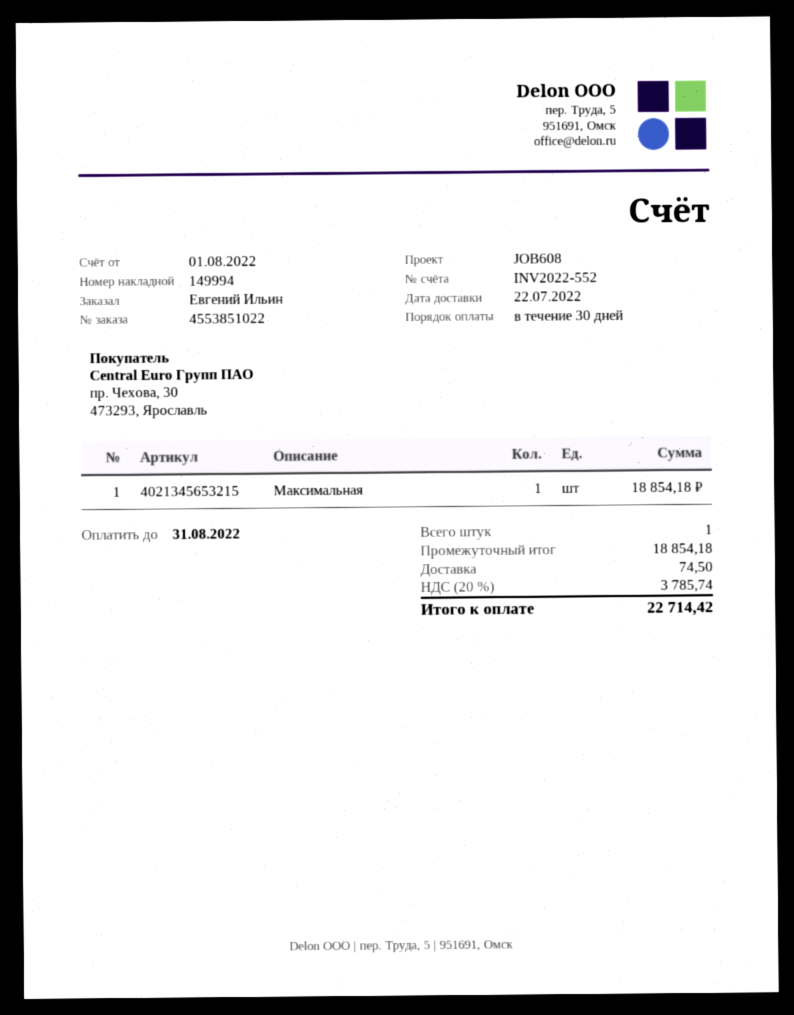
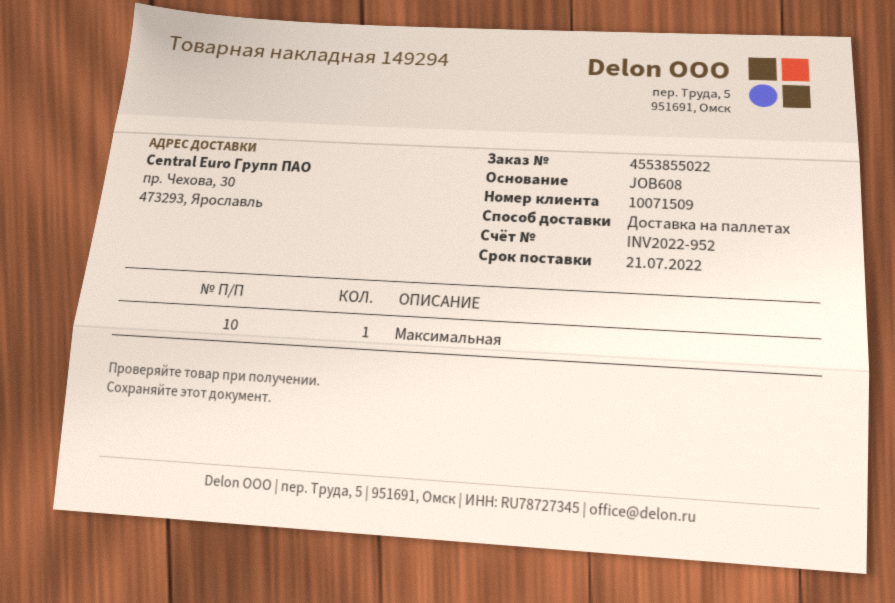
order number: 4553851022 -> 4553855022
delivery note number: 149994 -> 149294
delivery date: 2022-07-22 -> 2022-07-21
invoice number: INV2022-552 -> INV2022-952

